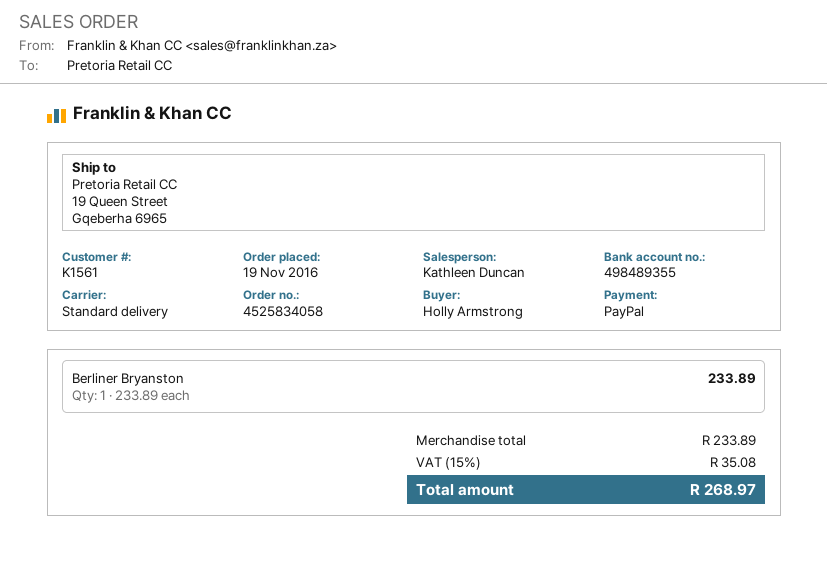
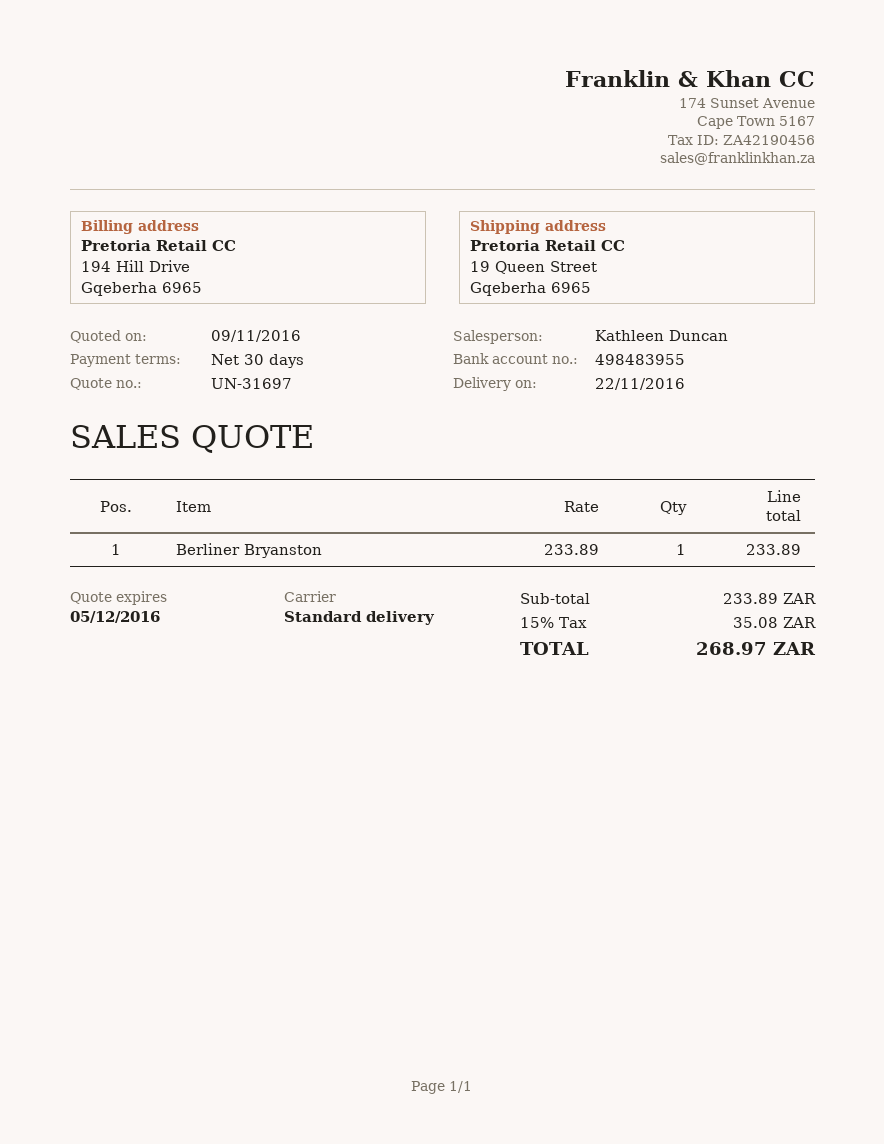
bank account: 498489355 -> 498483955

